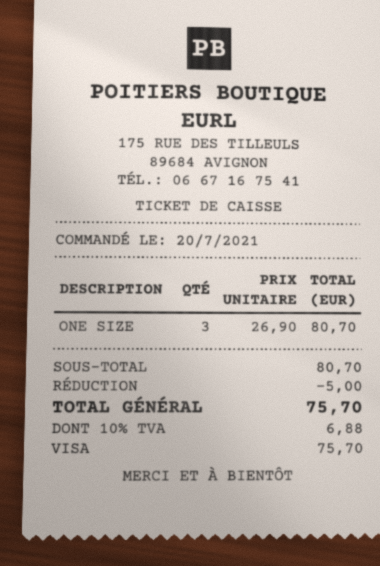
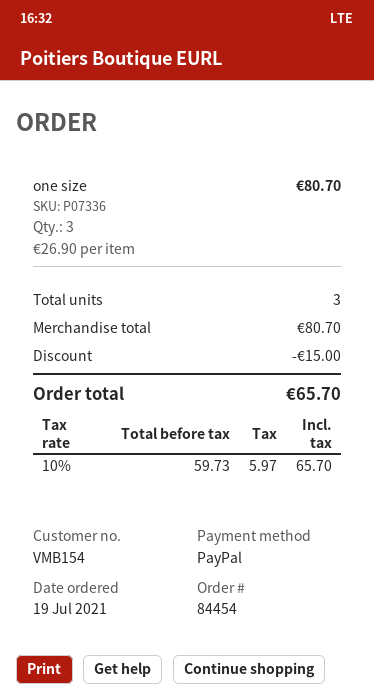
order date: 2021-07-20 -> 2021-07-19
payment method: Visa -> PayPal
discount: 5.00 -> 15.00
tax: 10% = 6.88 -> 10% = 5.97
total: 75.70 -> 65.70

